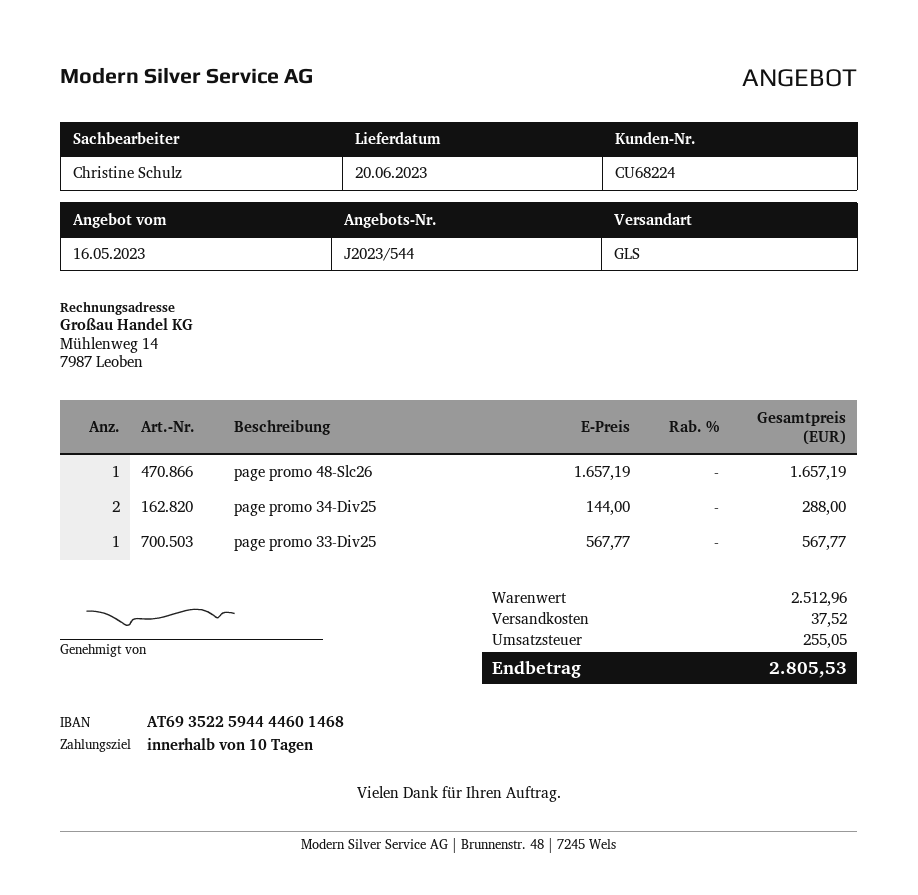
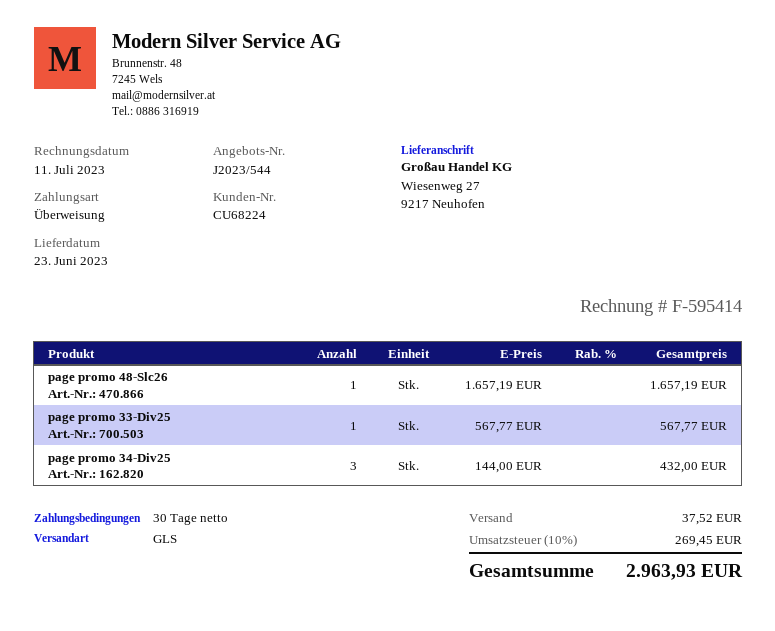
delivery date: 2023-06-20 -> 2023-06-23
payment terms: 10 days -> 30 days
page promo 34-Div25: 2 x 144.00 = 288.00 -> 3 x 144.00 = 432.00
tax: 255.05 -> 269.45
total: 2805.53 -> 2963.93

